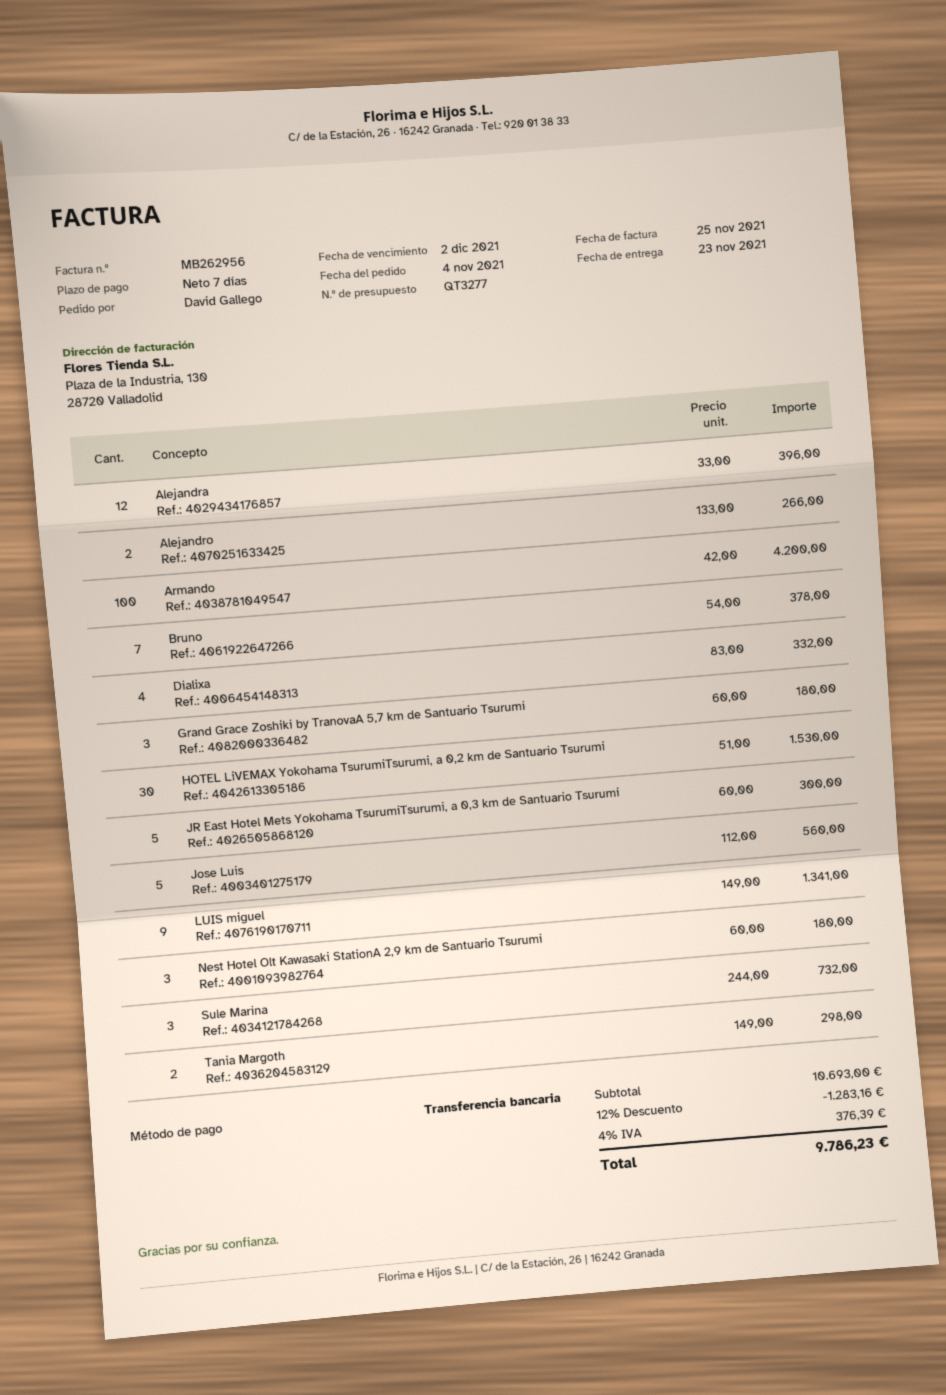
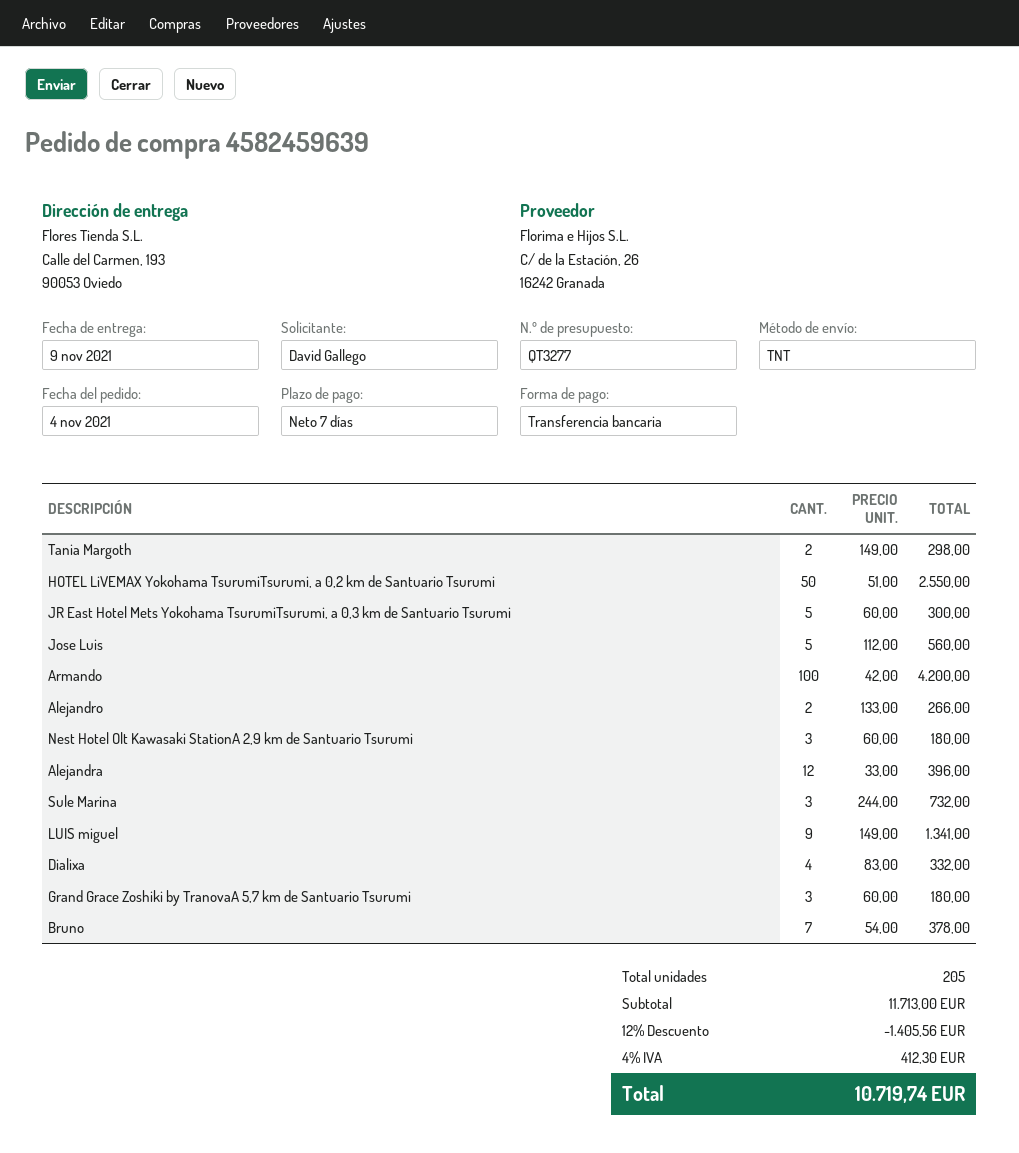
delivery date: 2021-11-23 -> 2021-11-09
HOTEL LiVEMAX Yokohama TsurumiTsurumi, a 0,2 km de Santuario Tsurumi: 30 x 51.00 = 1530.00 -> 50 x 51.00 = 2550.00
subtotal: 10693.00 -> 11713.00
discount: 12% = 1283.16 -> 12% = 1405.56
tax: 4% = 376.39 -> 4% = 412.30
total: 9786.23 -> 10719.74

